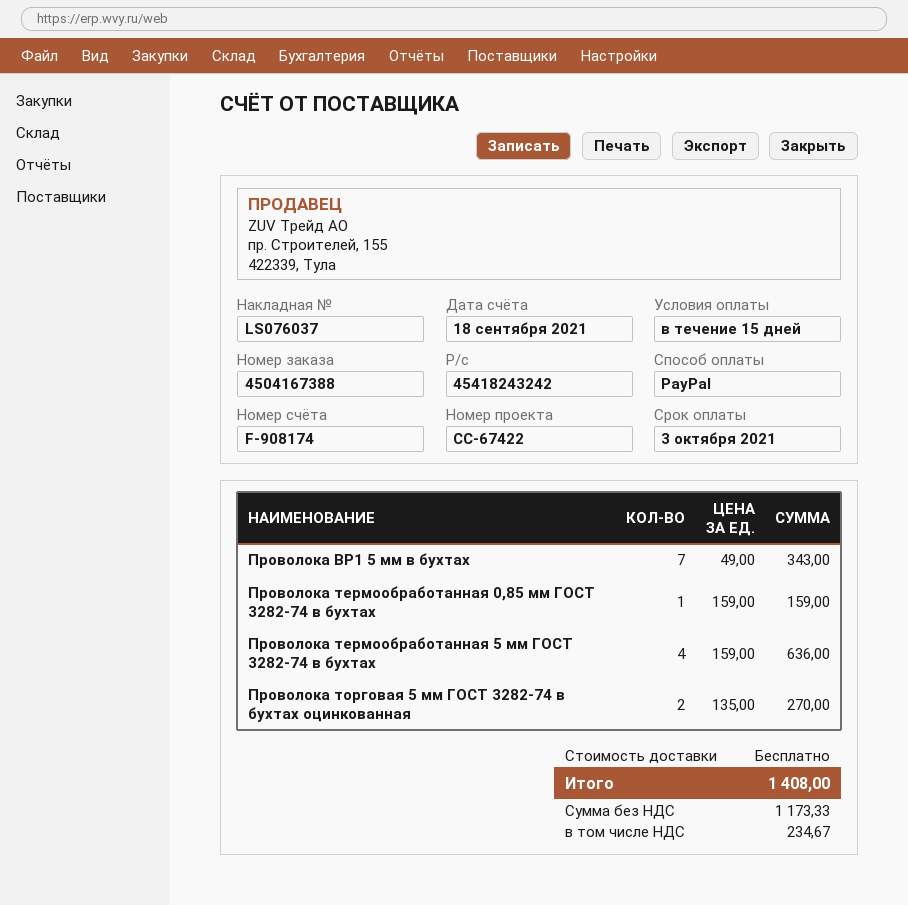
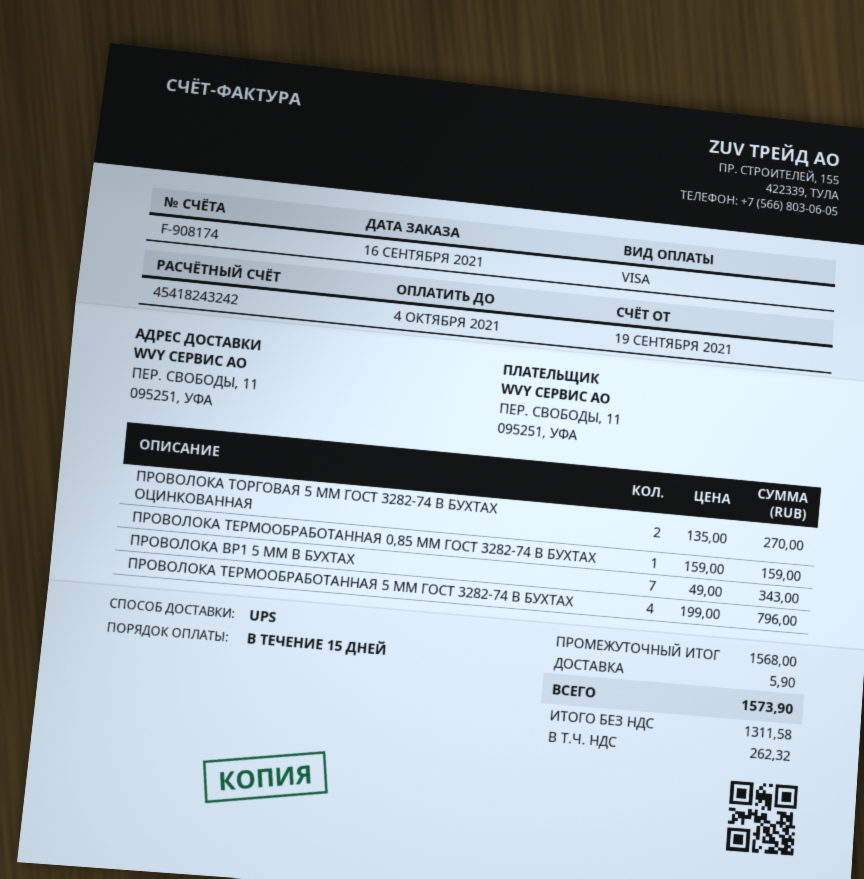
invoice date: 2021-09-18 -> 2021-09-19
due date: 2021-10-03 -> 2021-10-04
payment method: PayPal -> Visa
Проволока термообработанная 5 мм ГОСТ 3282-74 в бухтах: 4 x 159.00 = 636.00 -> 4 x 199.00 = 796.00
shipping: 0.00 -> 5.90
net: 1173.33 -> 1311.58
tax: 234.67 -> 262.32
total: 1408.00 -> 1573.90

